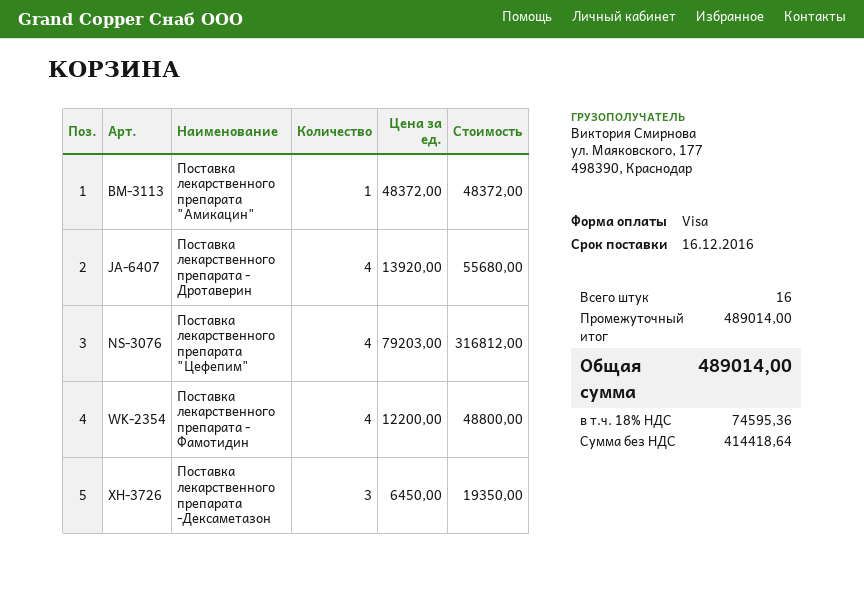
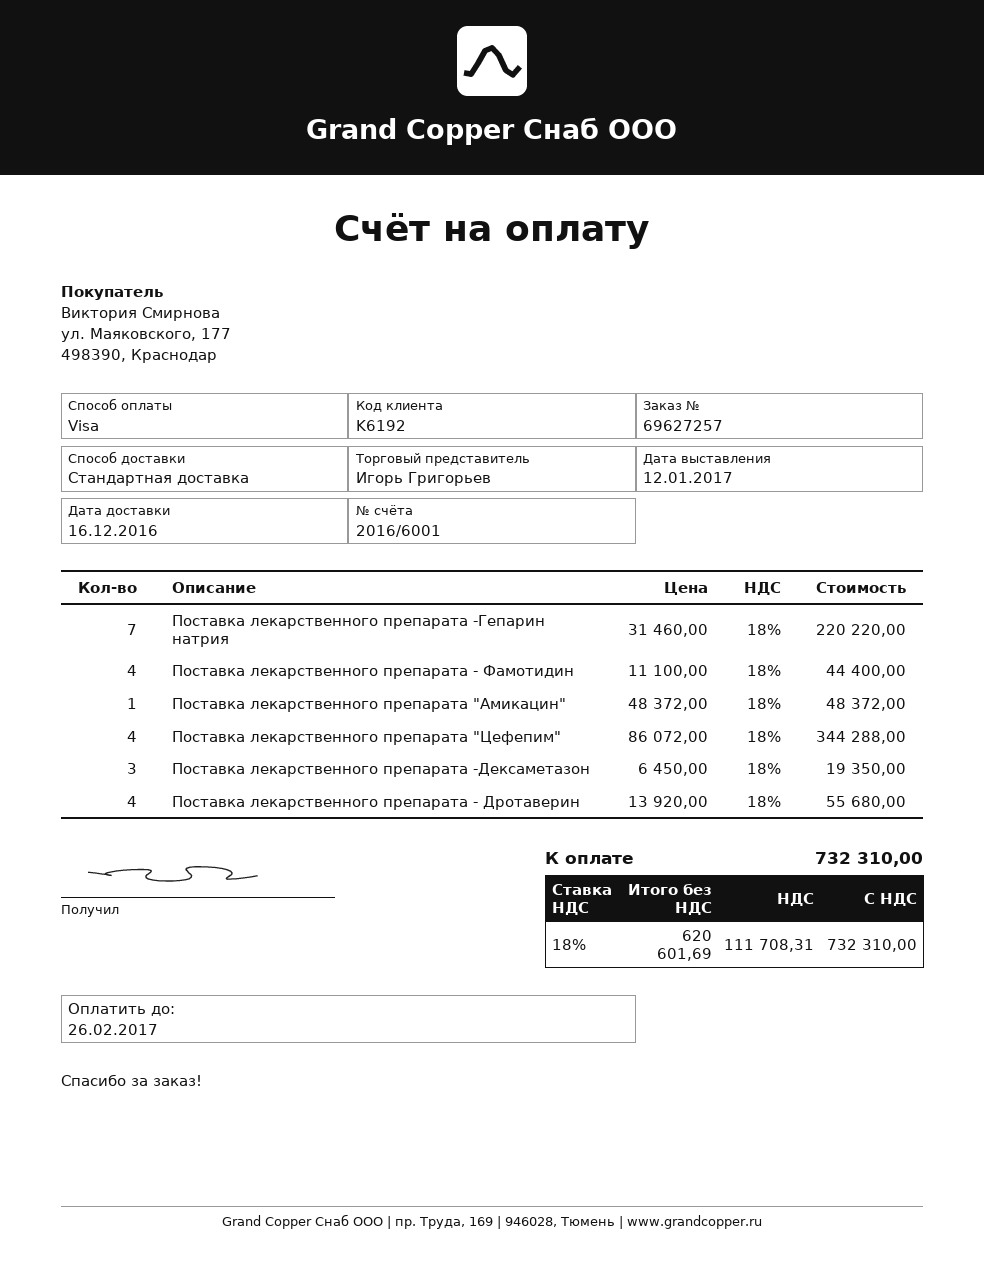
Поставка лекарственного препарата "Цефепим": 4 x 79203.00 = 316812.00 -> 4 x 86072.00 = 344288.00
Поставка лекарственного препарата - Фамотидин: 4 x 12200.00 = 48800.00 -> 4 x 11100.00 = 44400.00
Поставка лекарственного препарата -Гепарин натрия: none -> 7 x 31460.00 = 220220.00
net: 414418.64 -> 620601.69
tax: 18% = 74595.36 -> 18% = 111708.31
total: 489014.00 -> 732310.00

